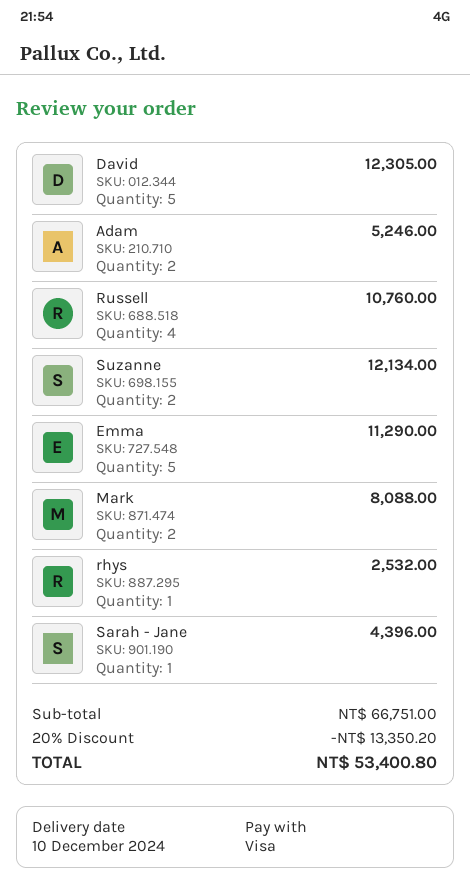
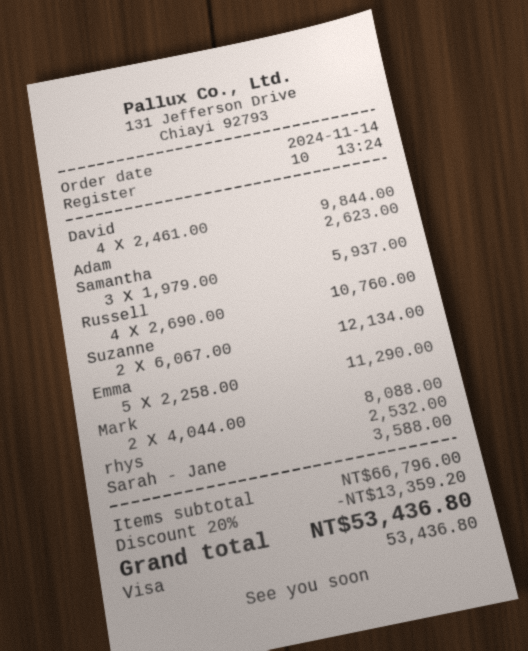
David: 5 for 12305.00 -> 4 for 9844.00
Adam: 2 for 5246.00 -> 1 for 2623.00
Sarah - Jane: 1 for 4396.00 -> 1 for 3588.00
Samantha: none -> 3 for 5937.00
subtotal: 66751.00 -> 66796.00
discount: 20% = 13350.20 -> 20% = 13359.20
total: 53400.80 -> 53436.80

